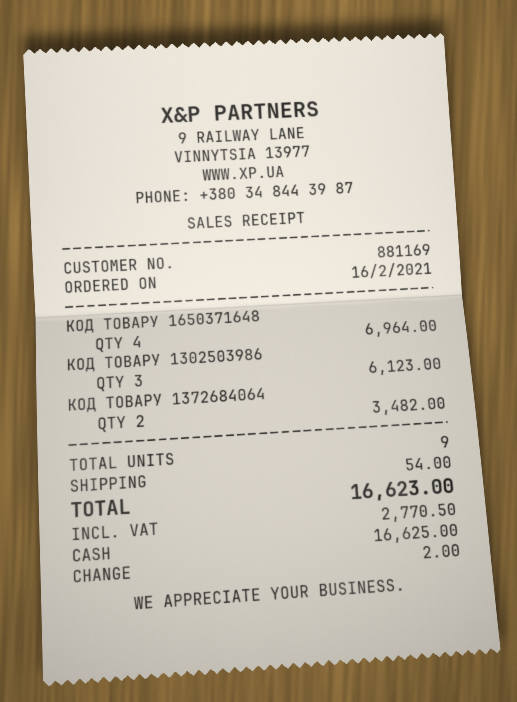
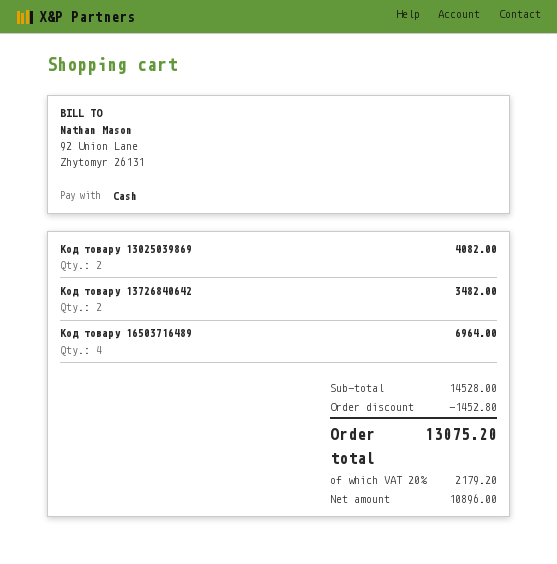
КОД ТОВАРУ 1302503986: 3 for 6123.00 -> 2 for 4082.00
discount: none -> 1452.80
shipping: 54.00 -> none
tax: 2770.50 -> 2179.20
total: 16623.00 -> 13075.20

